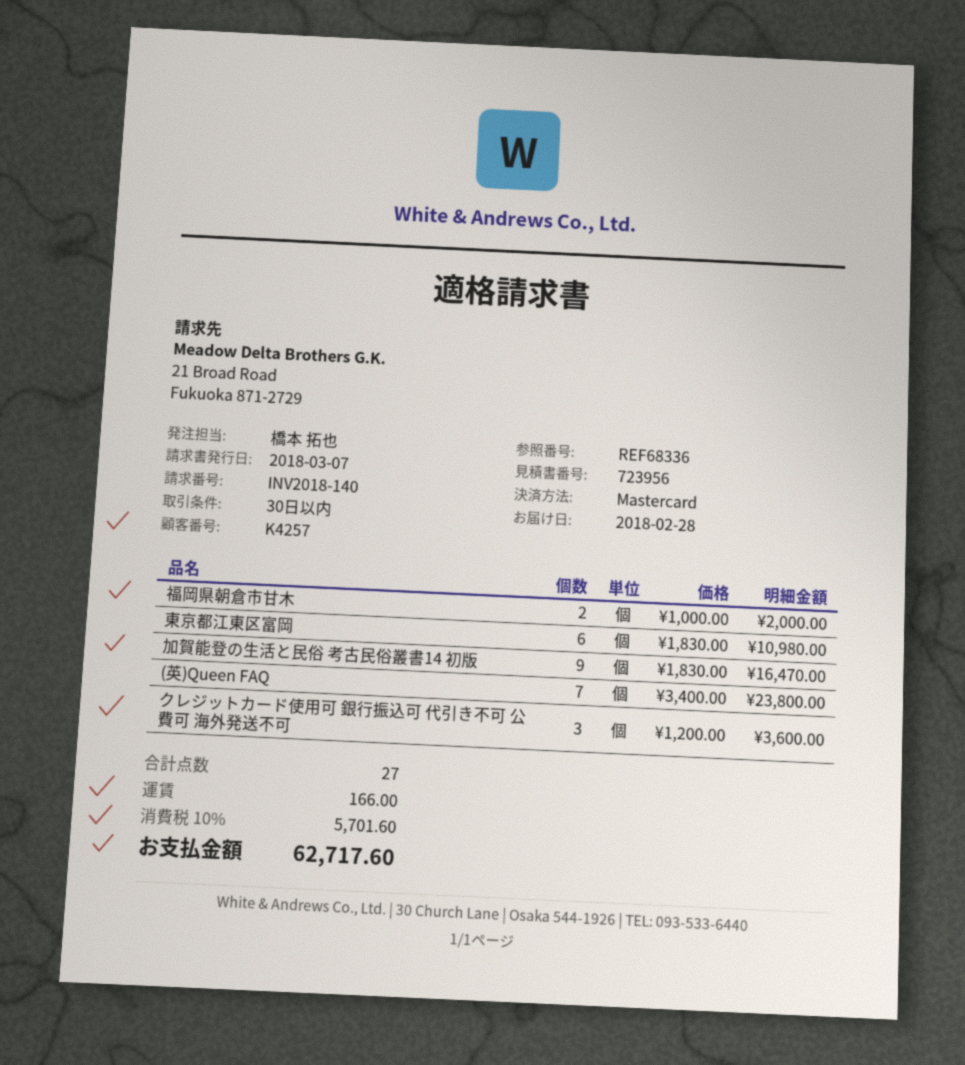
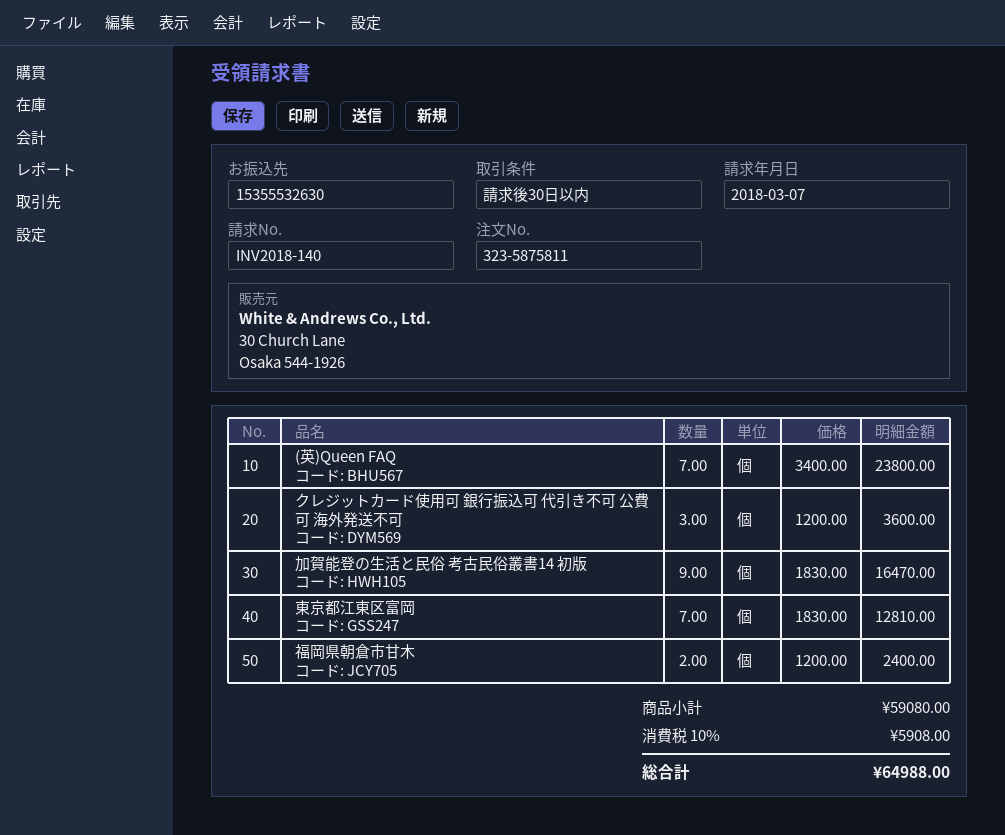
福岡県朝倉市甘木: 2 x 1000.00 = 2000.00 -> 2 x 1200.00 = 2400.00
東京都江東区富岡: 6 x 1830.00 = 10980.00 -> 7 x 1830.00 = 12810.00
shipping: 166.00 -> none
tax: 10% = 5701.60 -> 10% = 5908.00
total: 62717.60 -> 64988.00

